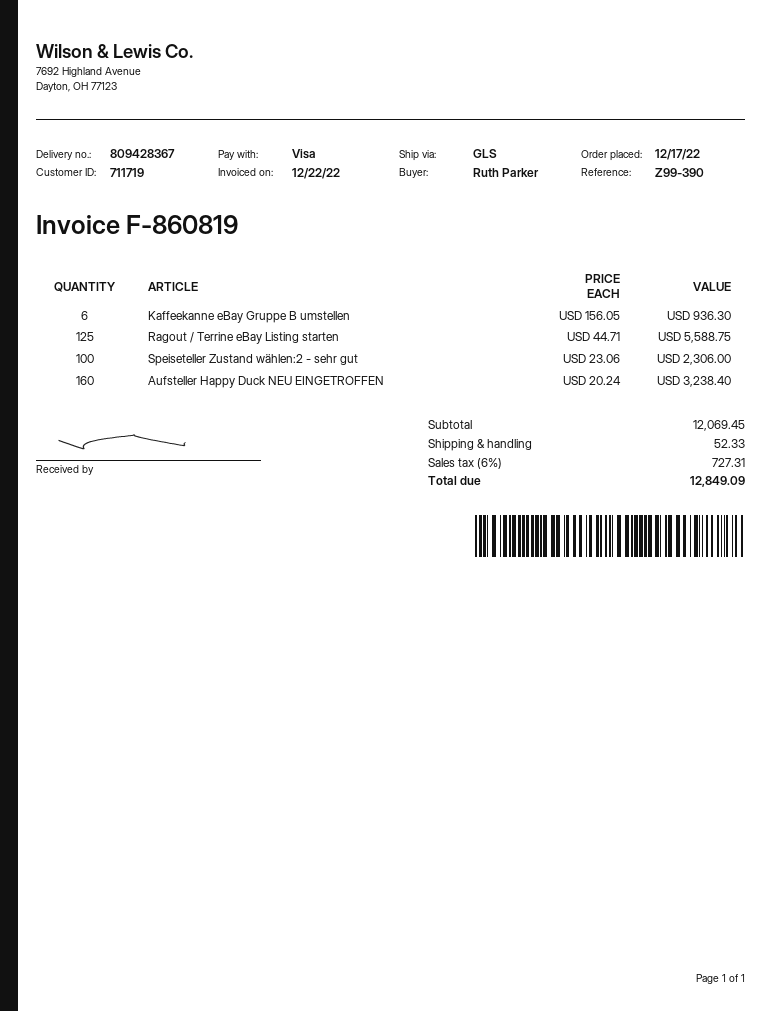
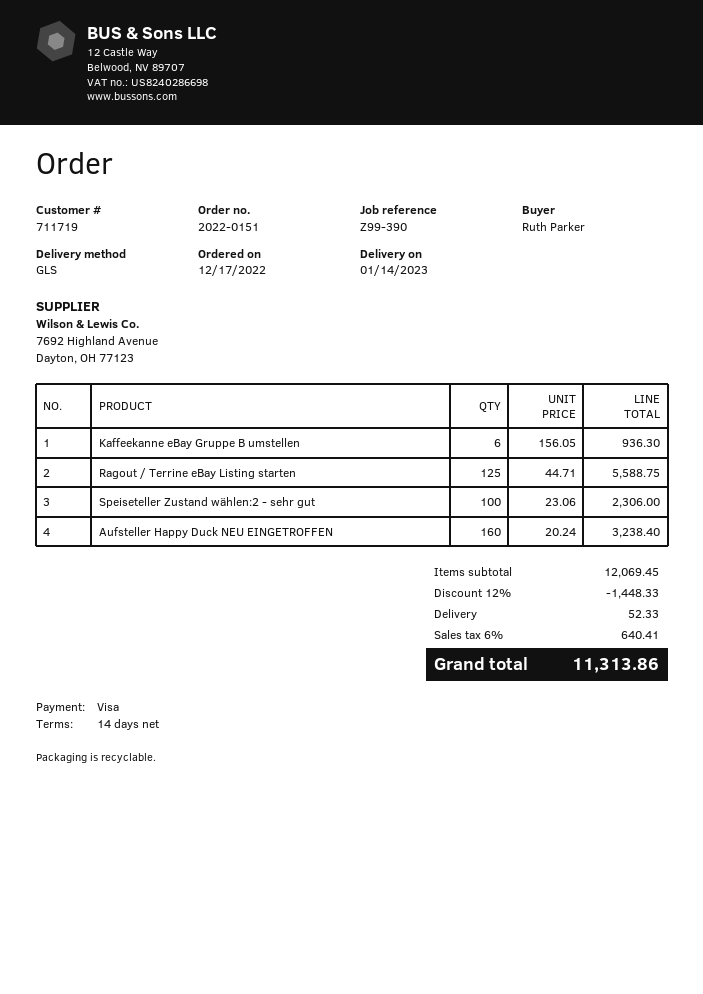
discount: none -> 12% = 1448.33
tax: 6% = 727.31 -> 6% = 640.41
total: 12849.09 -> 11313.86

